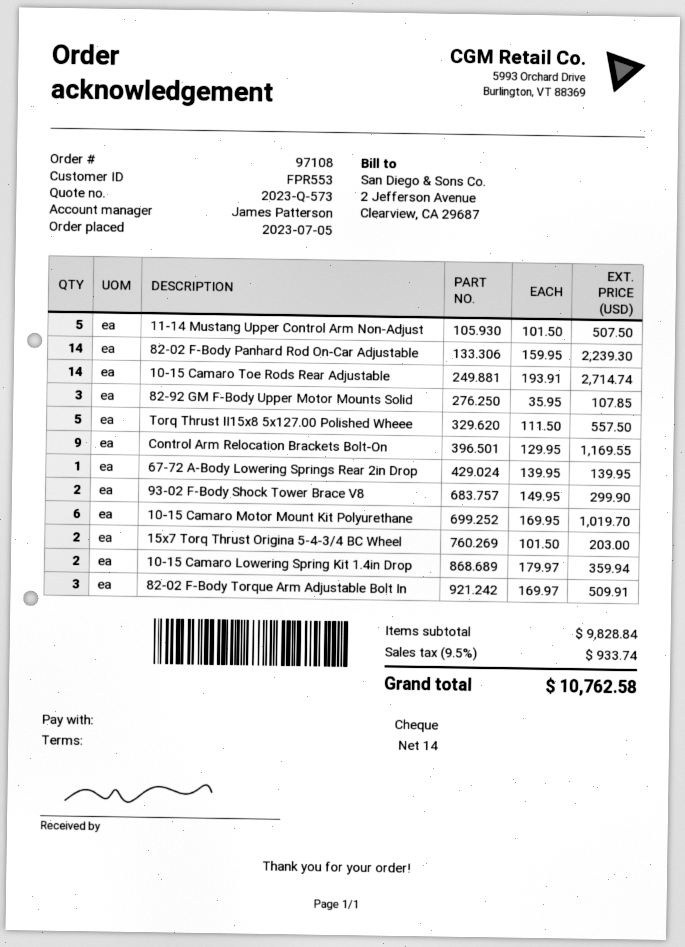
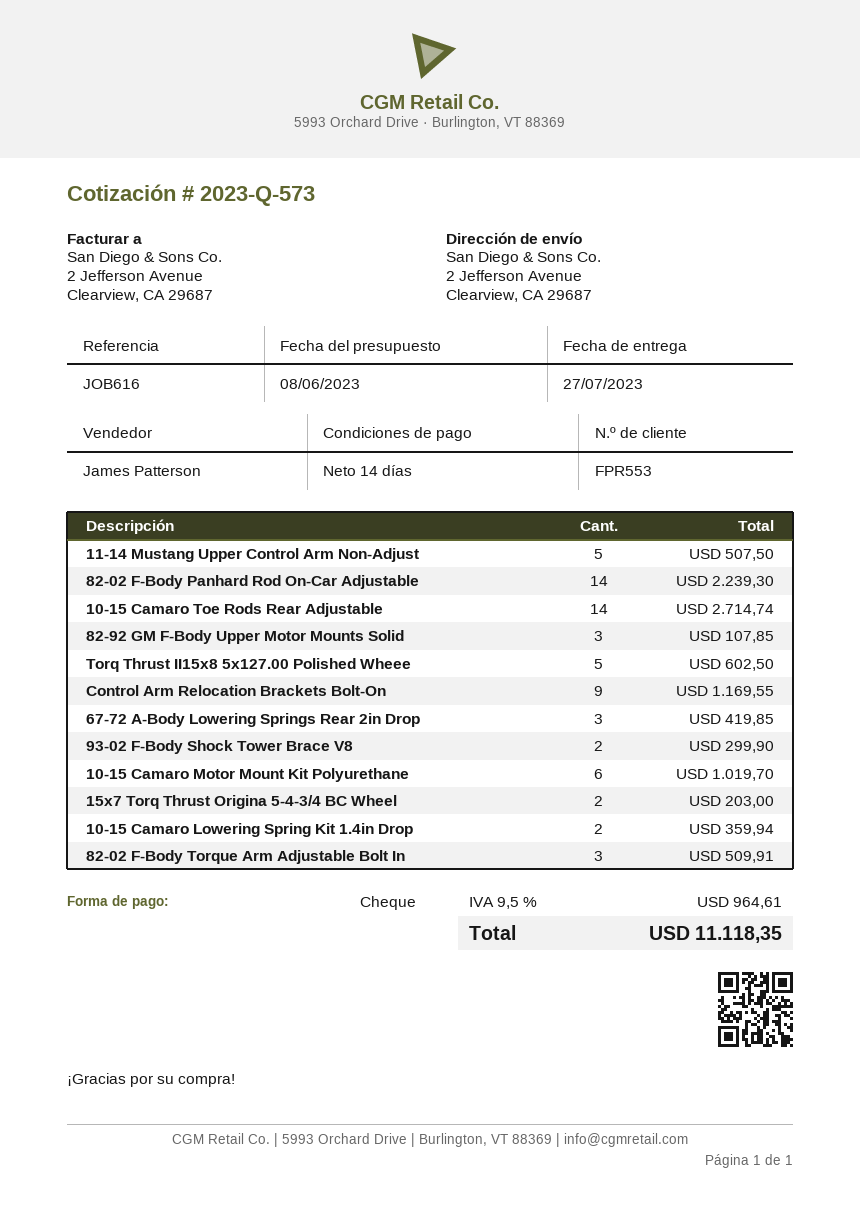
Torq Thrust II15x8 5x127.00 Polished Wheee: 5 for 557.50 -> 5 for 602.50
67-72 A-Body Lowering Springs Rear 2in Drop: 1 for 139.95 -> 3 for 419.85
tax: 9.5% = 933.74 -> 9.5% = 964.61
total: 10762.58 -> 11118.35

